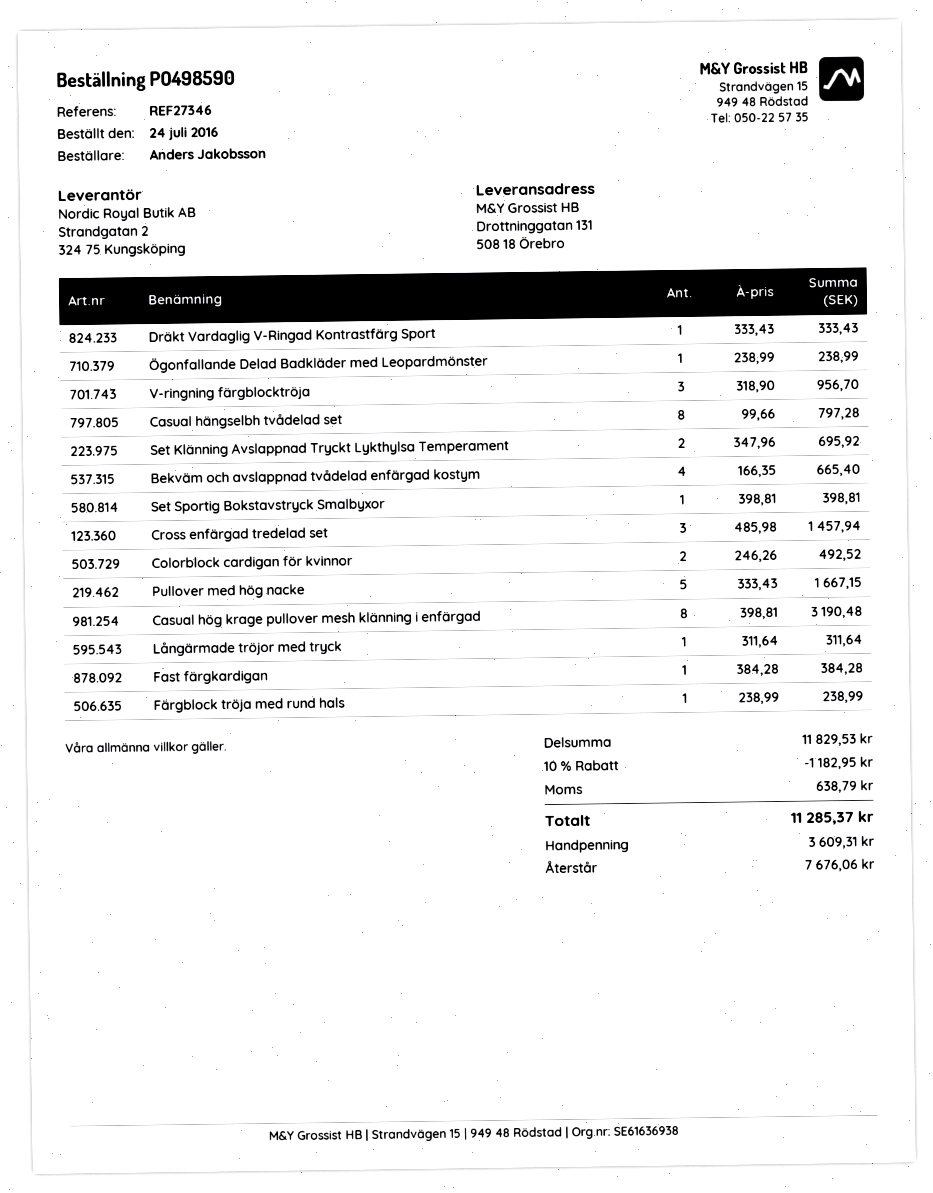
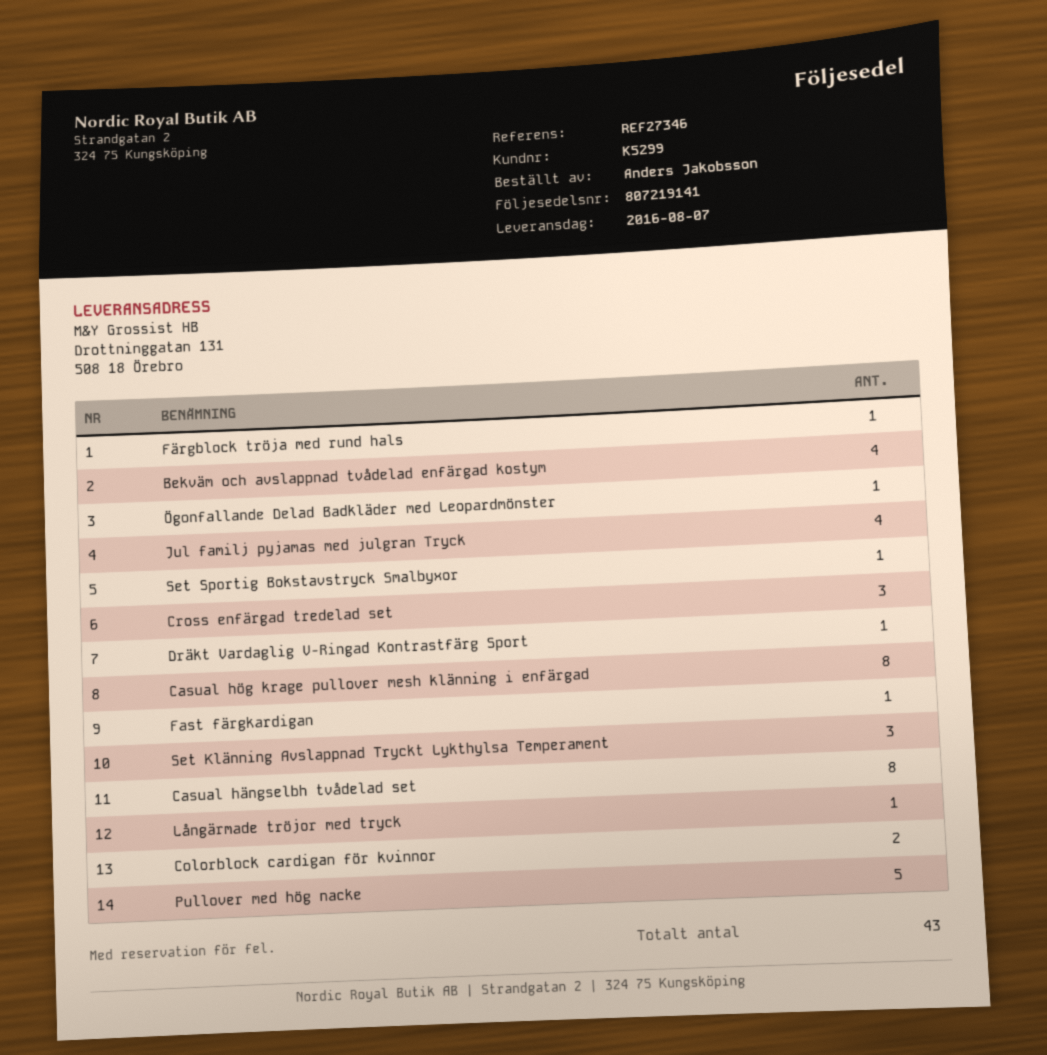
V-ringning färgblocktröja: 3 -> none
Set Klänning Avslappnad Tryckt Lykthylsa Temperament: 2 -> 3
Jul familj pyjamas med julgran Tryck: none -> 4

